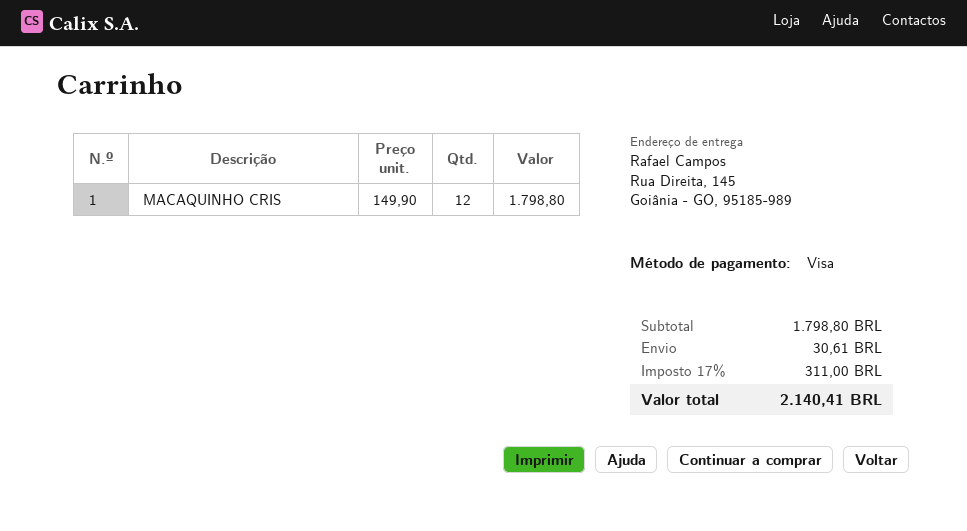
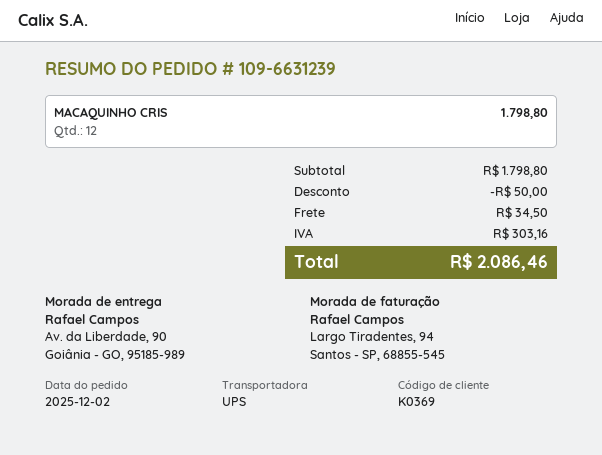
ship to: Rua Direita, 145, Goiânia - GO, 95185-989 -> Av. da Liberdade, 90, Goiânia - GO, 95185-989
discount: none -> 50.00
shipping: 30.61 -> 34.50
tax: 311.00 -> 303.16
total: 2140.41 -> 2086.46

